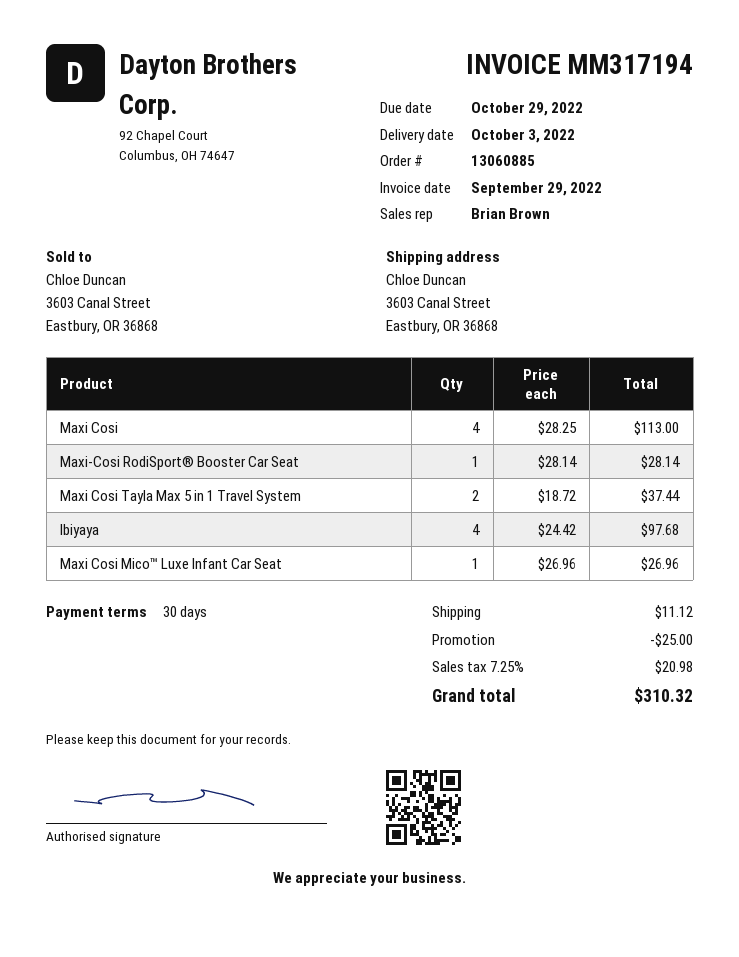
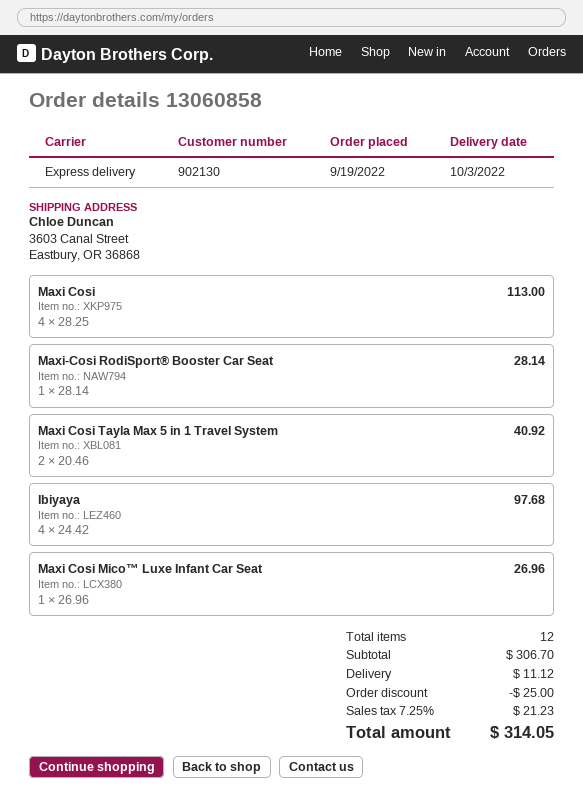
order number: 13060885 -> 13060858
Maxi Cosi Tayla Max 5 in 1 Travel System: 2 x 18.72 = 37.44 -> 2 x 20.46 = 40.92
tax: 7.25% = 20.98 -> 7.25% = 21.23
total: 310.32 -> 314.05

